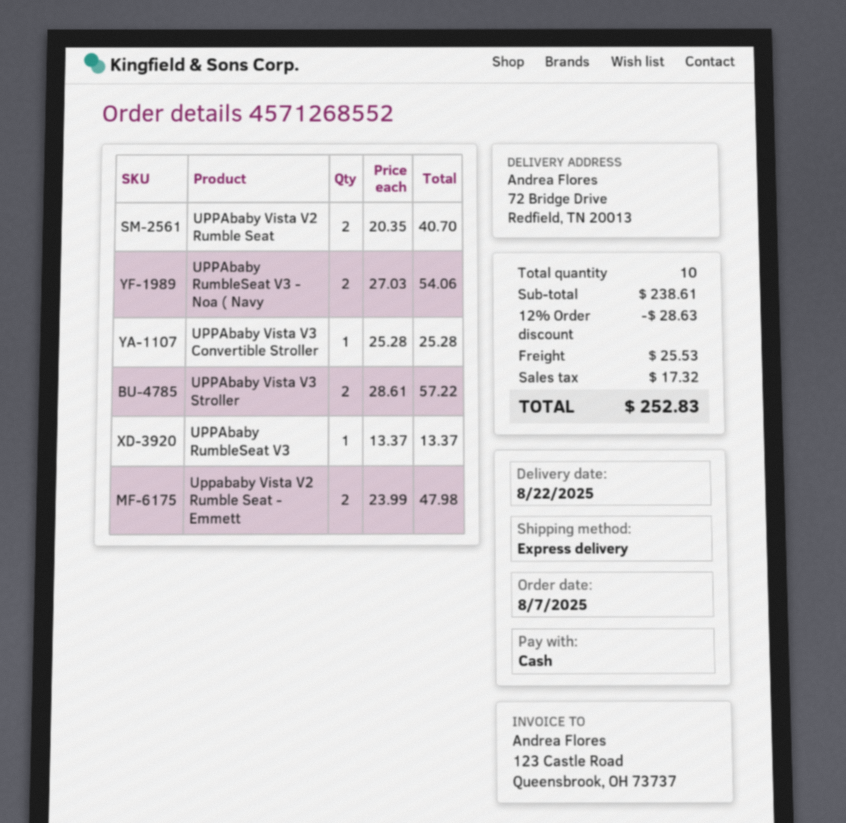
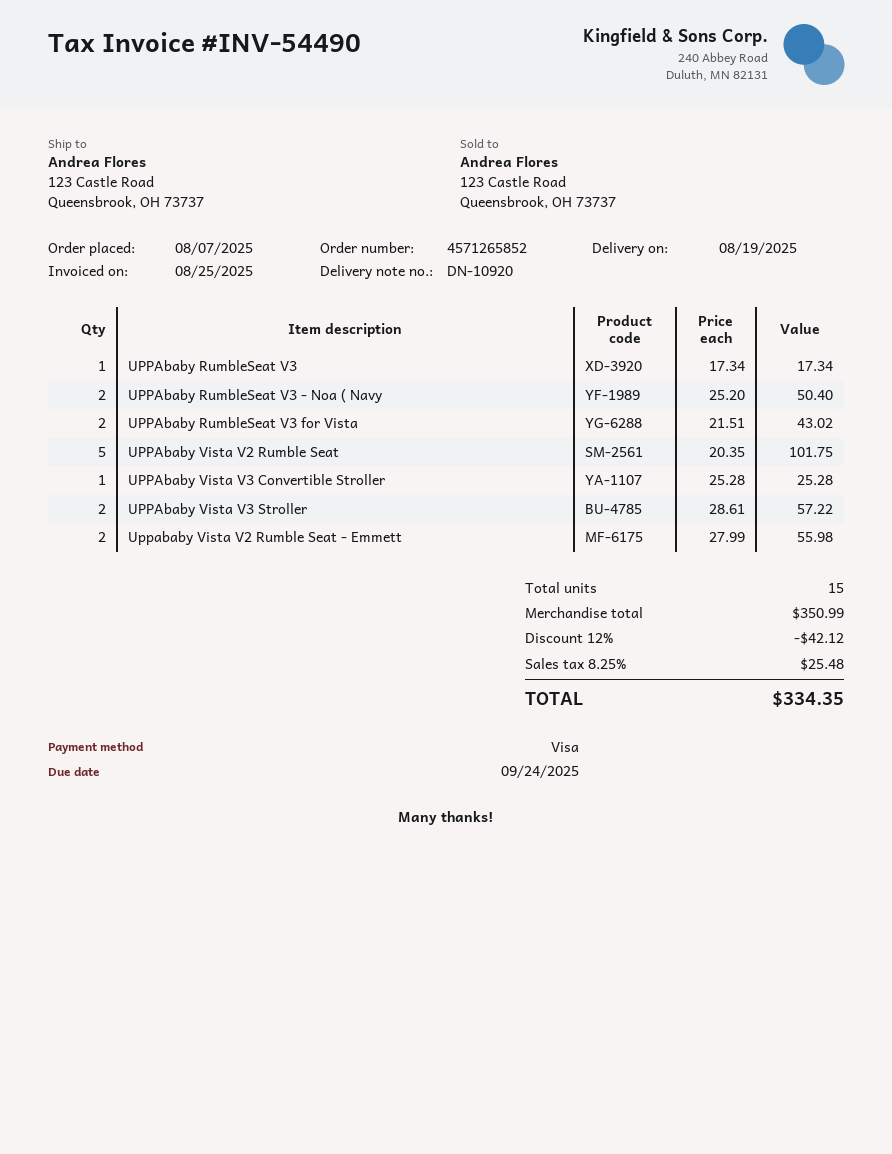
order number: 4571268552 -> 4571265852
delivery date: 2025-08-22 -> 2025-08-19
payment method: cash -> Visa
ship to: 72 Bridge Drive, Redfield, TN 20013 -> 123 Castle Road, Queensbrook, OH 73737
UPPAbaby Vista V2 Rumble Seat: 2 x 20.35 = 40.70 -> 5 x 20.35 = 101.75
UPPAbaby RumbleSeat V3 - Noa ( Navy: 2 x 27.03 = 54.06 -> 2 x 25.20 = 50.40
UPPAbaby RumbleSeat V3: 1 x 13.37 = 13.37 -> 1 x 17.34 = 17.34
Uppababy Vista V2 Rumble Seat - Emmett: 2 x 23.99 = 47.98 -> 2 x 27.99 = 55.98
UPPAbaby RumbleSeat V3 for Vista: none -> 2 x 21.51 = 43.02
total quantity: 10 -> 15
subtotal: 238.61 -> 350.99
discount: 12% = 28.63 -> 12% = 42.12
shipping: 25.53 -> none
tax: 17.32 -> 25.48
total: 252.83 -> 334.35

